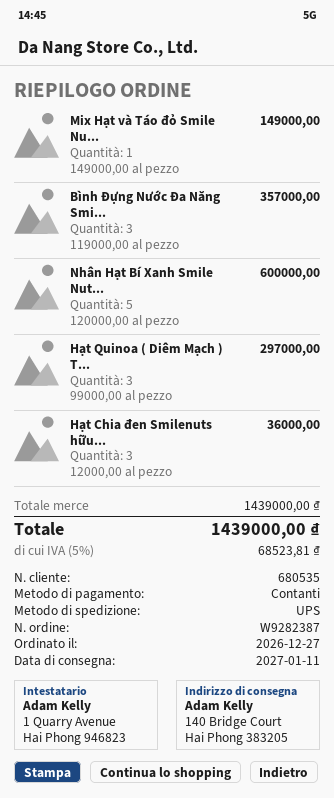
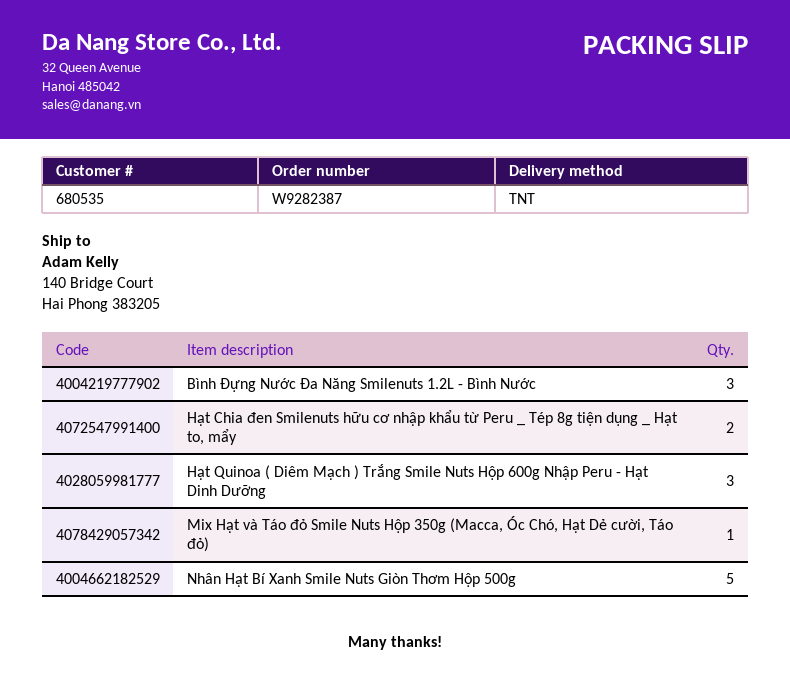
shipping method: UPS -> TNT
Hạt Chia đen Smilenuts hữu...: 3 -> 2

